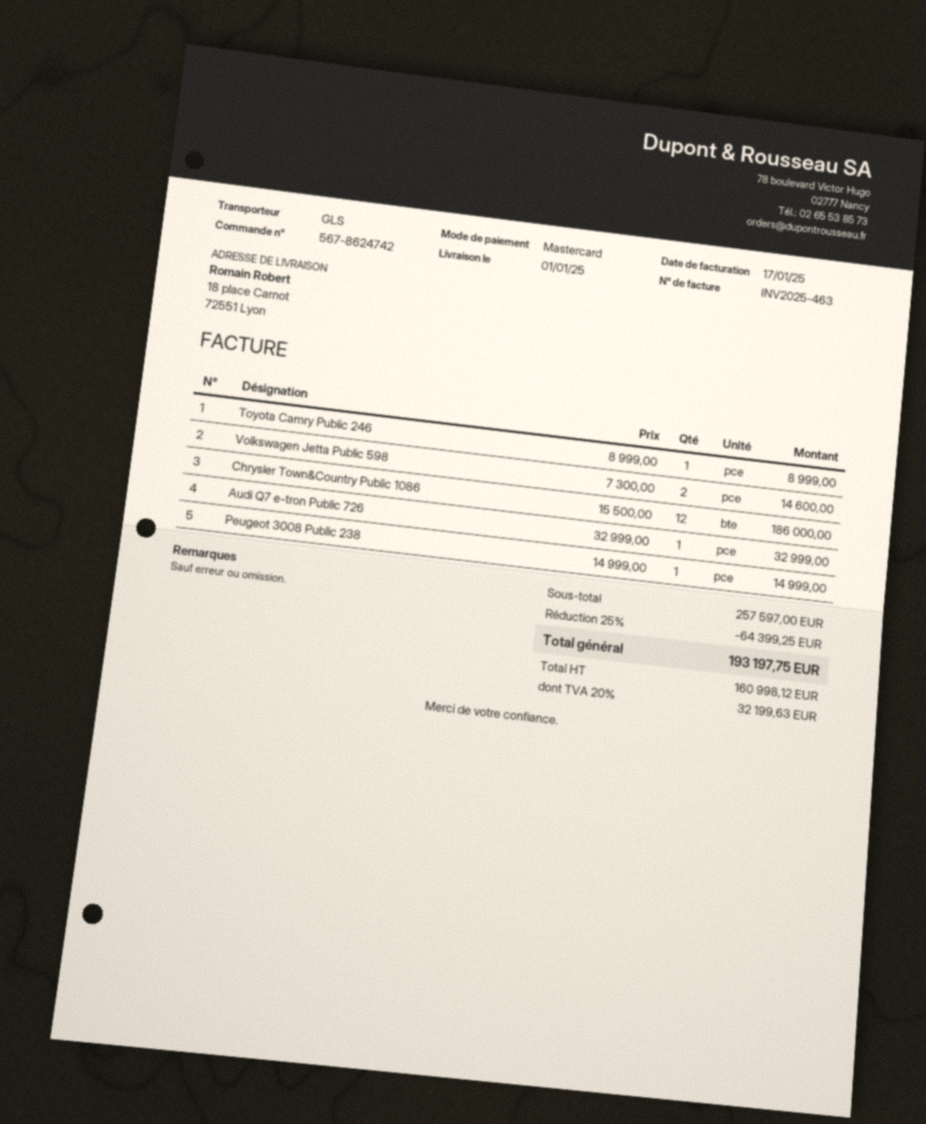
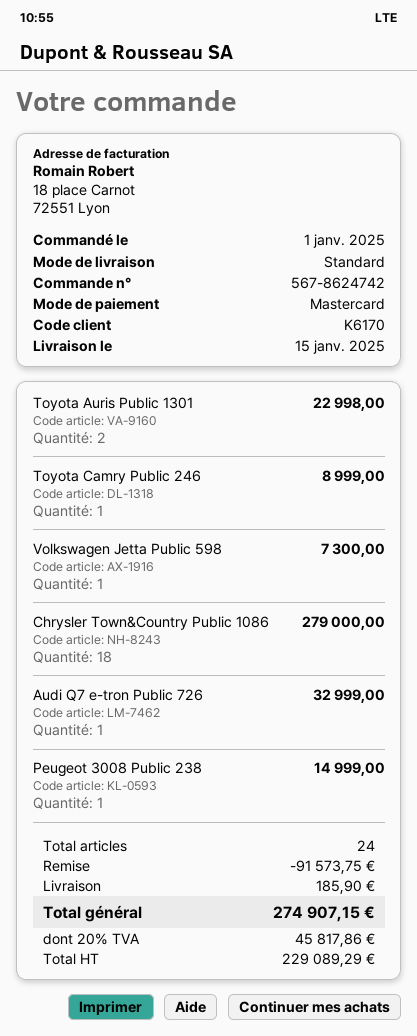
delivery date: 2025-01-01 -> 2025-01-15
shipping method: GLS -> standard
Volkswagen Jetta Public 598: 2 for 14600.00 -> 1 for 7300.00
Chrysler Town&Country Public 1086: 12 for 186000.00 -> 18 for 279000.00
Toyota Auris Public 1301: none -> 2 for 22998.00
discount: 64399.25 -> 91573.75
shipping: none -> 185.90
net: 160998.12 -> 229089.29
tax: 20% = 32199.63 -> 20% = 45817.86
total: 193197.75 -> 274907.15

